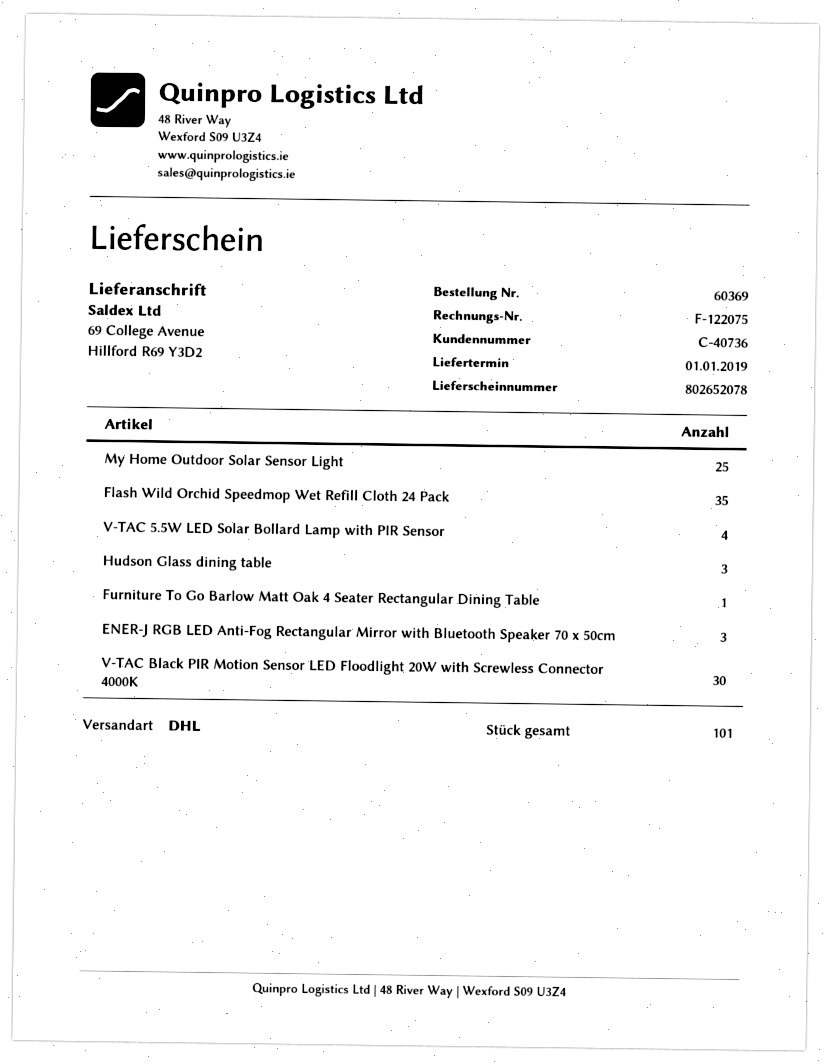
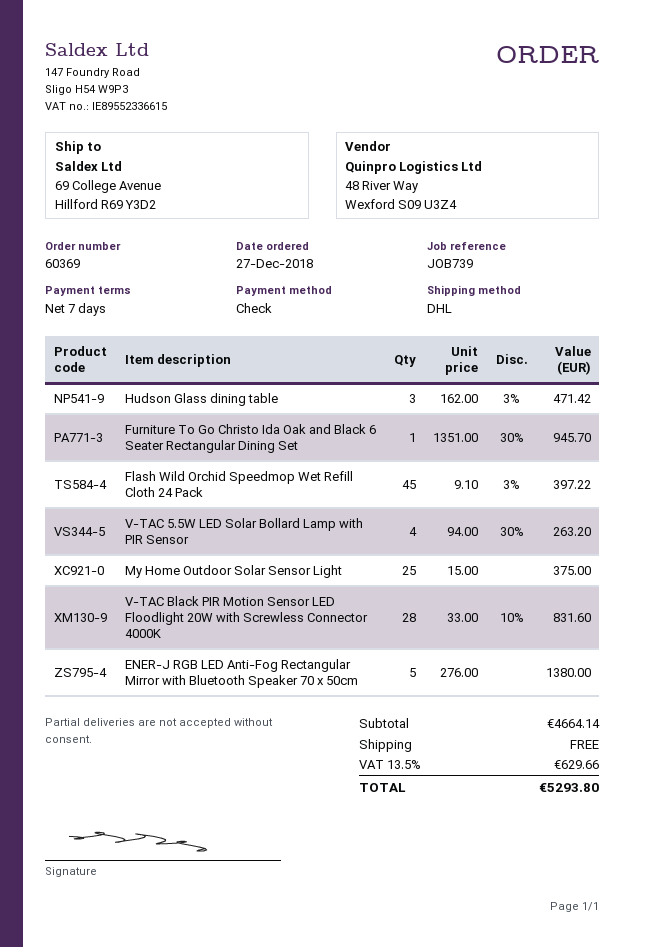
Flash Wild Orchid Speedmop Wet Refill Cloth 24 Pack: 35 -> 45
Furniture To Go Barlow Matt Oak 4 Seater Rectangular Dining Table: 1 -> none
ENER-J RGB LED Anti-Fog Rectangular Mirror with Bluetooth Speaker 70 x 50cm: 3 -> 5
V-TAC Black PIR Motion Sensor LED Floodlight 20W with Screwless Connector 4000K: 30 -> 28
Furniture To Go Christo Ida Oak and Black 6 Seater Rectangular Dining Set: none -> 1

